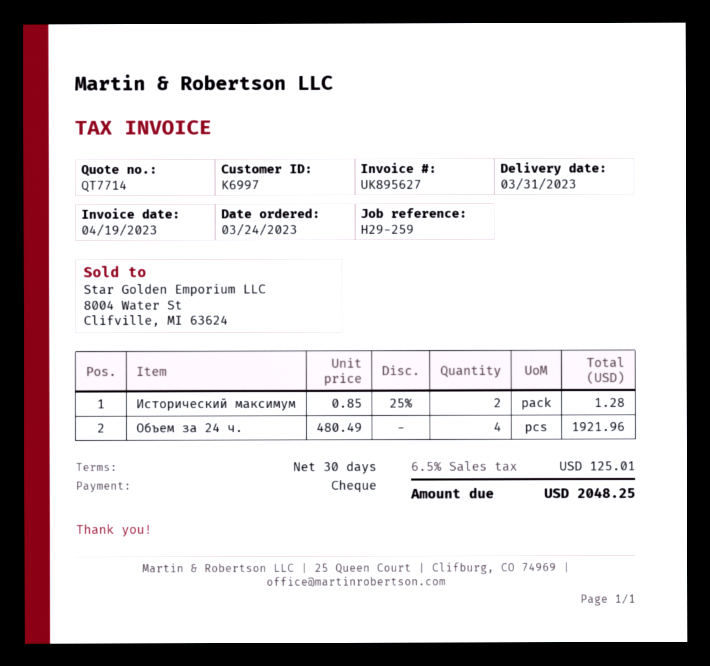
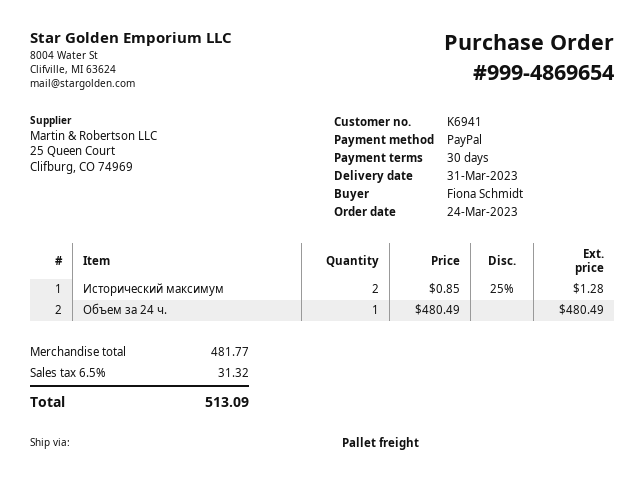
customer number: K6997 -> K6941
payment method: cheque -> PayPal
Объем за 24 ч.: 4 x 480.49 = 1921.96 -> 1 x 480.49 = 480.49
tax: 6.5% = 125.01 -> 6.5% = 31.32
total: 2048.25 -> 513.09

